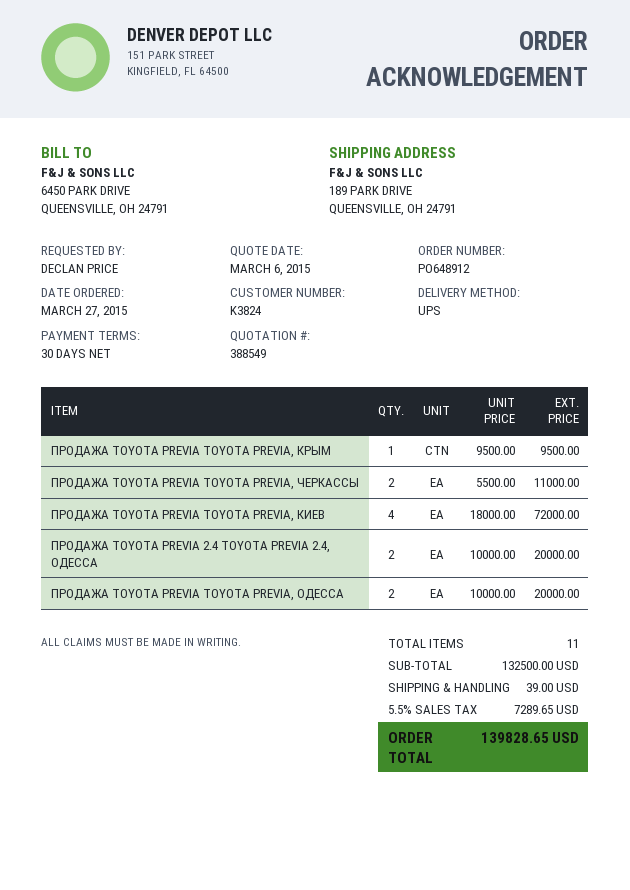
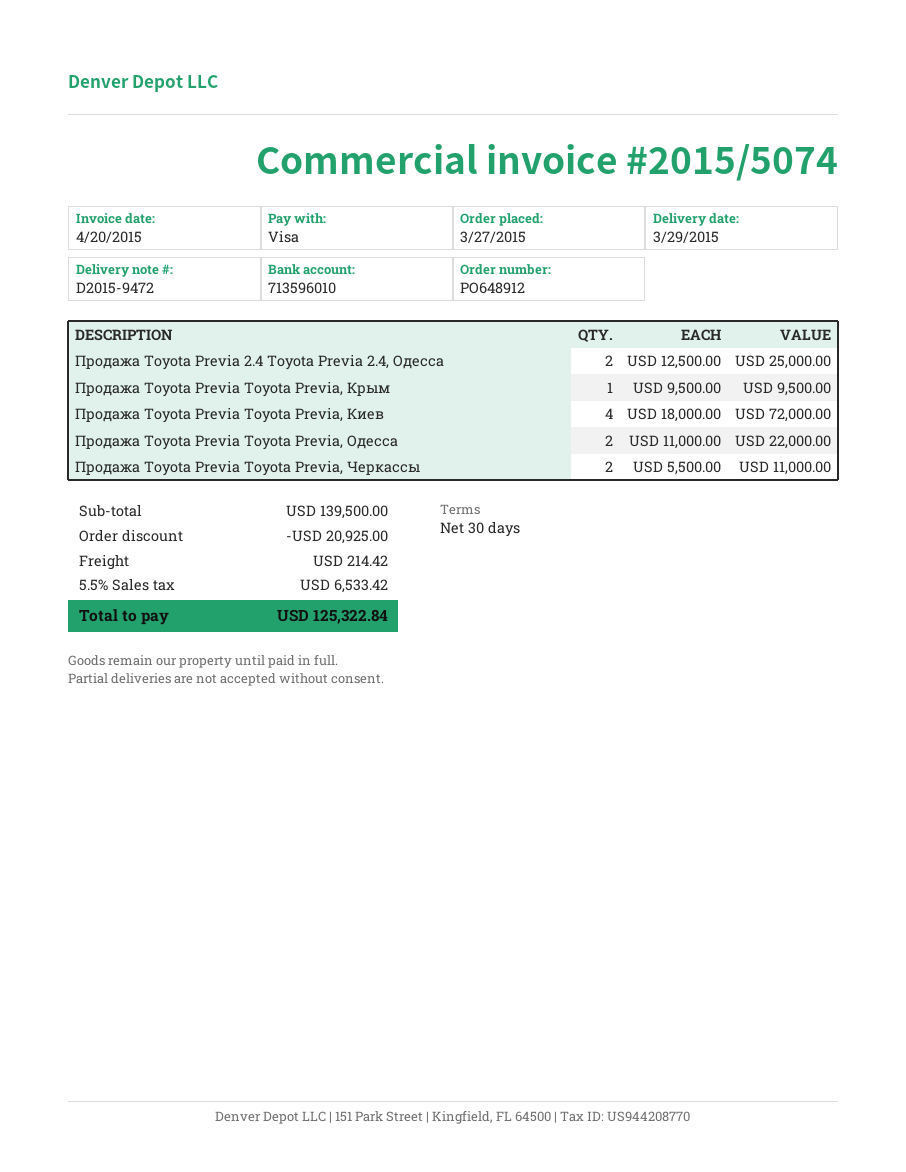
ПРОДАЖА TOYOTA PREVIA 2.4 TOYOTA PREVIA 2.4, ОДЕССА: 2 x 10000.00 = 20000.00 -> 2 x 12500.00 = 25000.00
ПРОДАЖА TOYOTA PREVIA TOYOTA PREVIA, ОДЕССА: 2 x 10000.00 = 20000.00 -> 2 x 11000.00 = 22000.00
subtotal: 132500.00 -> 139500.00
discount: none -> 20925.00
shipping: 39.00 -> 214.42
tax: 5.5% = 7289.65 -> 5.5% = 6533.42
total: 139828.65 -> 125322.84

